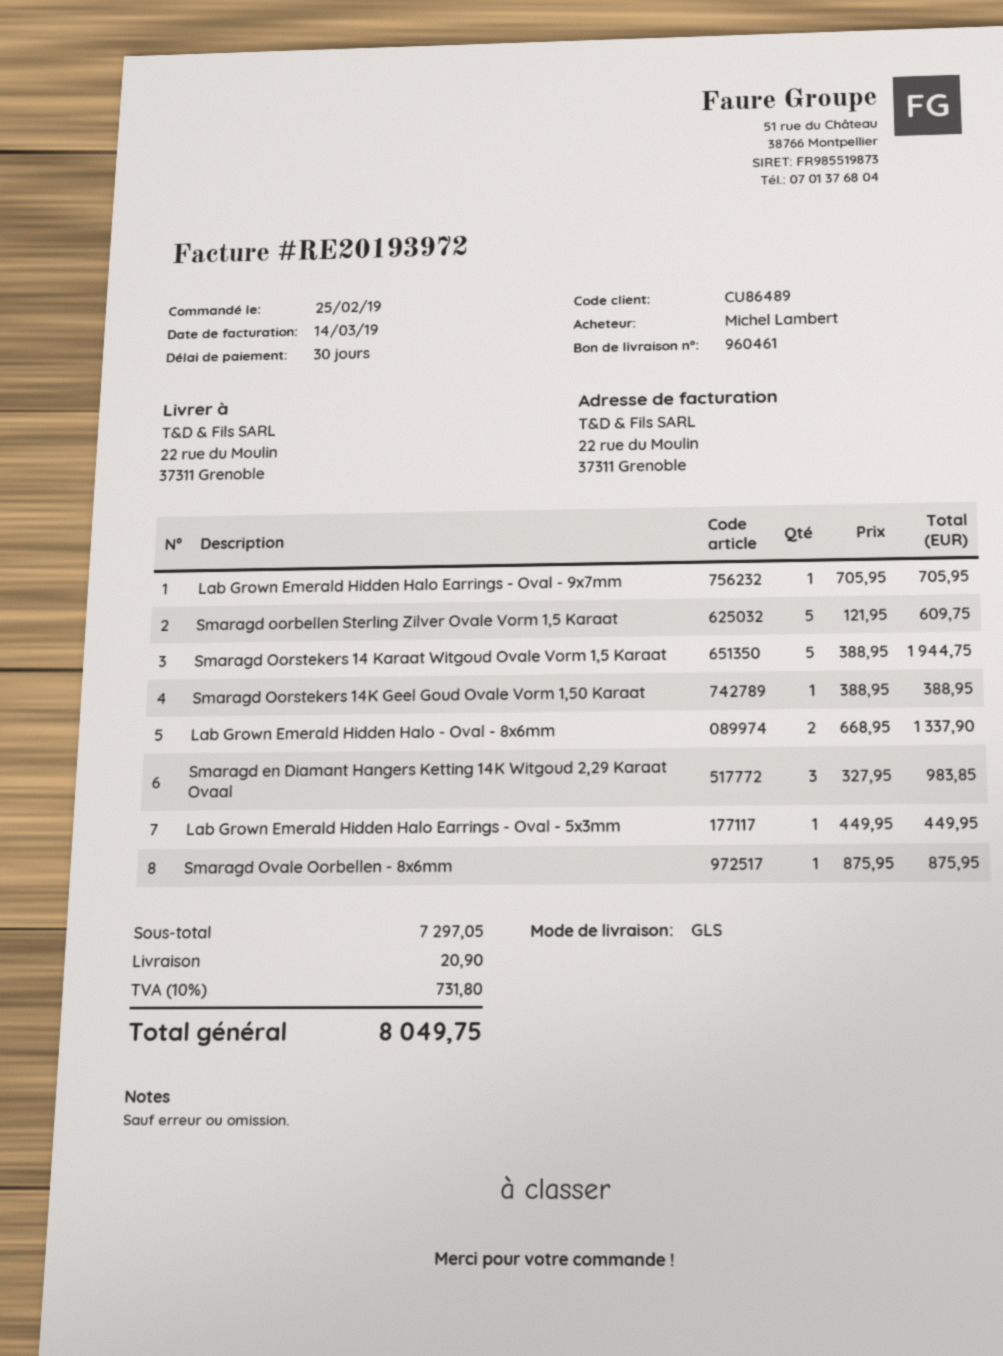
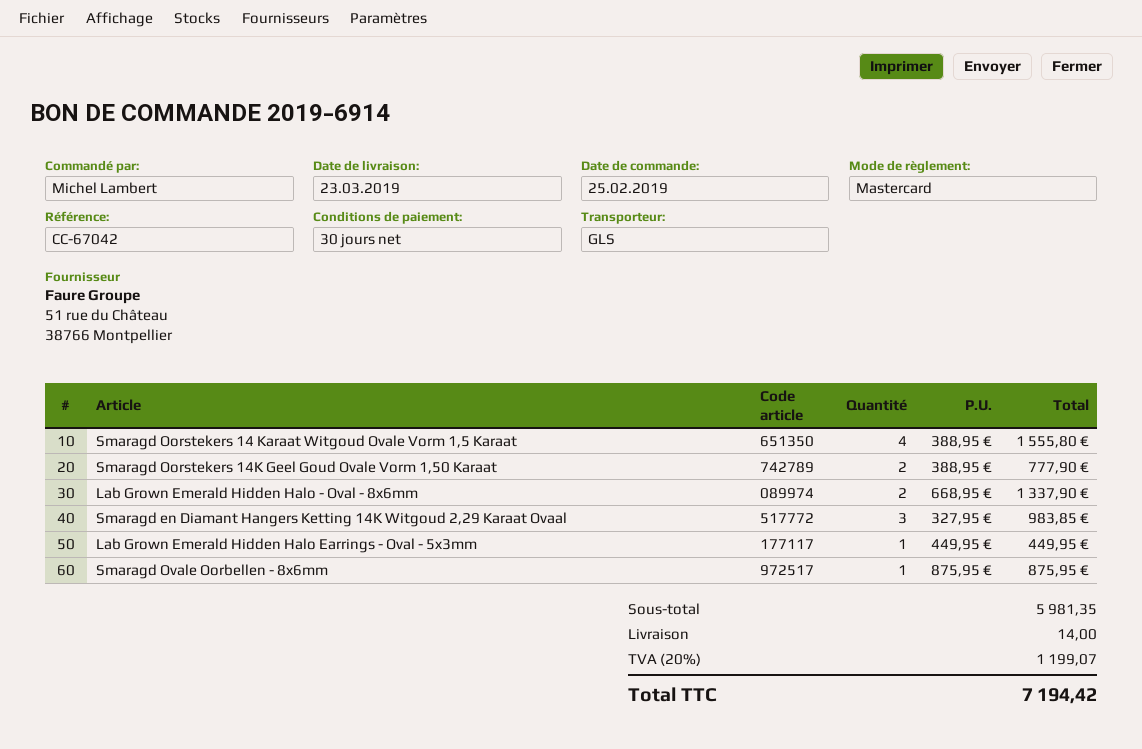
Lab Grown Emerald Hidden Halo Earrings - Oval - 9x7mm: 1 x 705.95 = 705.95 -> none
Smaragd oorbellen Sterling Zilver Ovale Vorm 1,5 Karaat: 5 x 121.95 = 609.75 -> none
Smaragd Oorstekers 14 Karaat Witgoud Ovale Vorm 1,5 Karaat: 5 x 388.95 = 1944.75 -> 4 x 388.95 = 1555.80
Smaragd Oorstekers 14K Geel Goud Ovale Vorm 1,50 Karaat: 1 x 388.95 = 388.95 -> 2 x 388.95 = 777.90
subtotal: 7297.05 -> 5981.35
shipping: 20.90 -> 14.00
tax: 10% = 731.80 -> 20% = 1199.07
total: 8049.75 -> 7194.42

